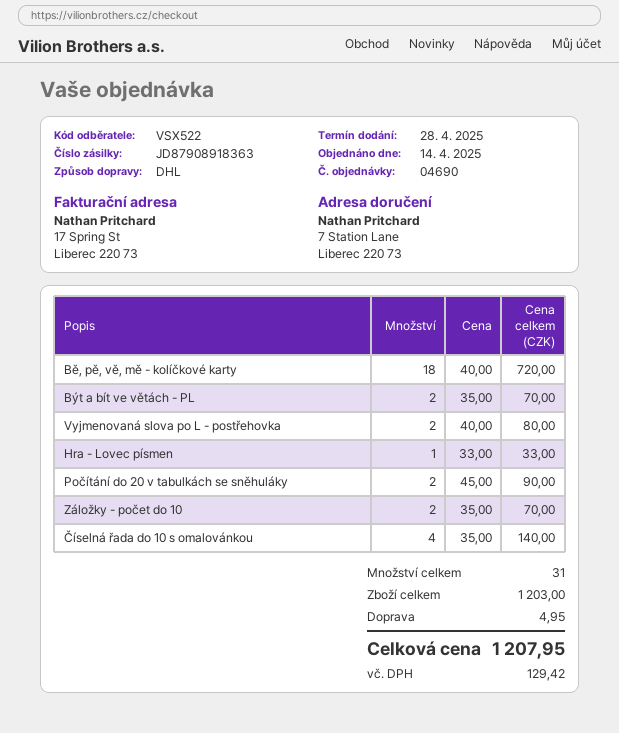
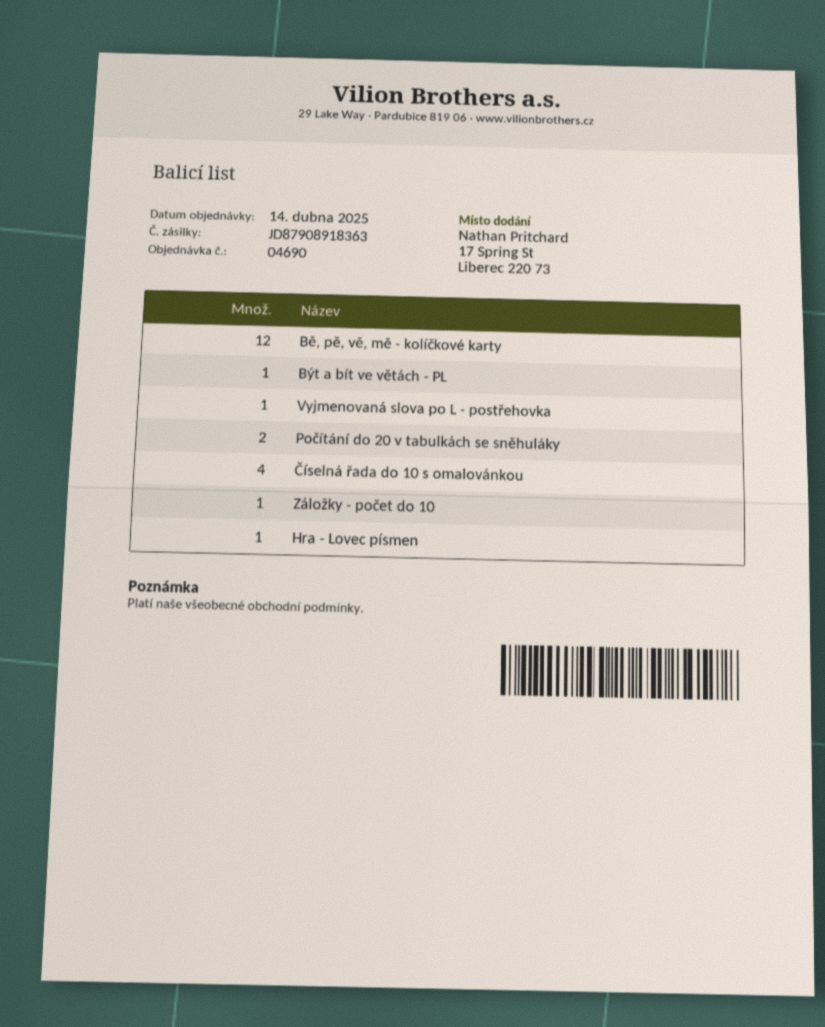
ship to: 7 Station Lane, Liberec 220 73 -> 17 Spring St, Liberec 220 73
Bě, pě, vě, mě - kolíčkové karty: 18 -> 12
Být a bít ve větách - PL: 2 -> 1
Vyjmenovaná slova po L - postřehovka: 2 -> 1
Záložky - počet do 10: 2 -> 1

